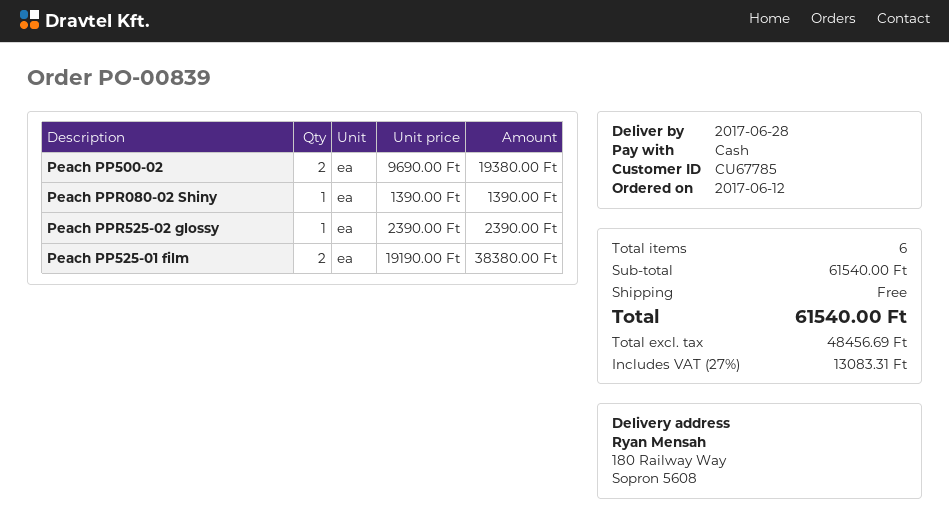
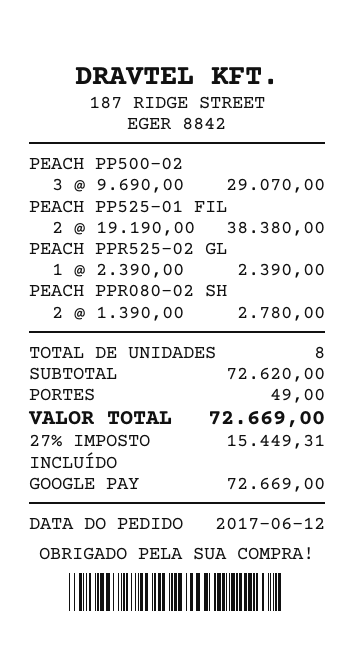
payment method: cash -> Google Pay
Peach PP500-02: 2 x 9690.00 = 19380.00 -> 3 x 9690.00 = 29070.00
Peach PPR080-02 Shiny: 1 x 1390.00 = 1390.00 -> 2 x 1390.00 = 2780.00
total quantity: 6 -> 8
subtotal: 61540.00 -> 72620.00
shipping: 0.00 -> 49.00
tax: 27% = 13083.31 -> 27% = 15449.31
total: 61540.00 -> 72669.00

